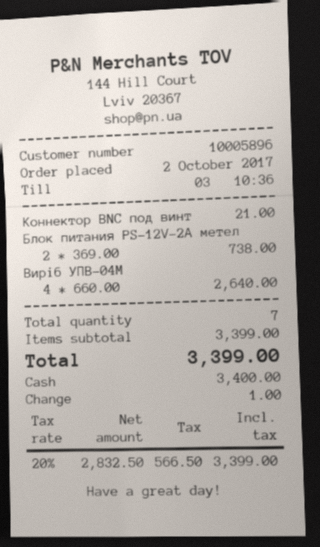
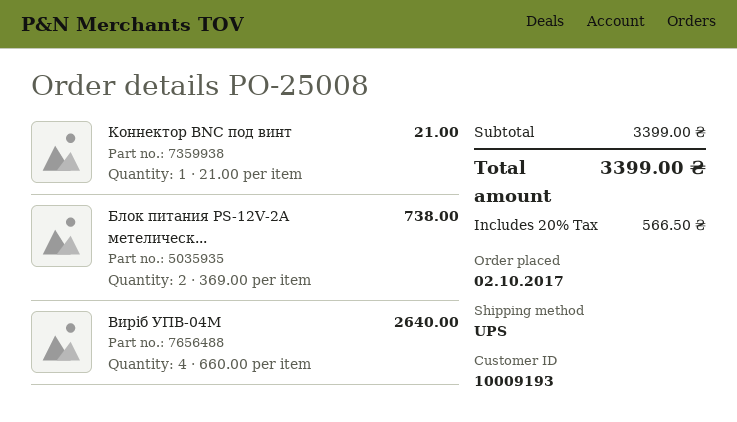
customer number: 10005896 -> 10009193

